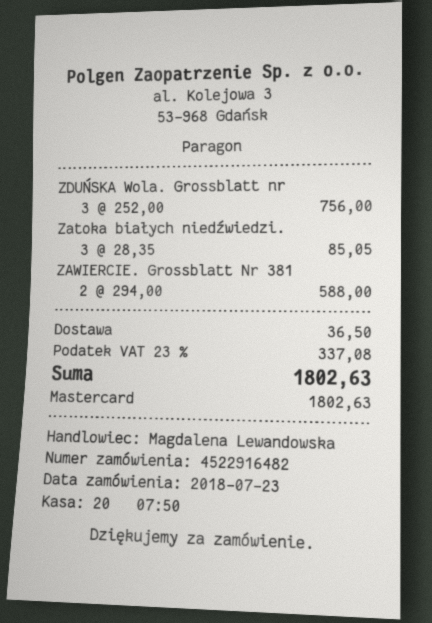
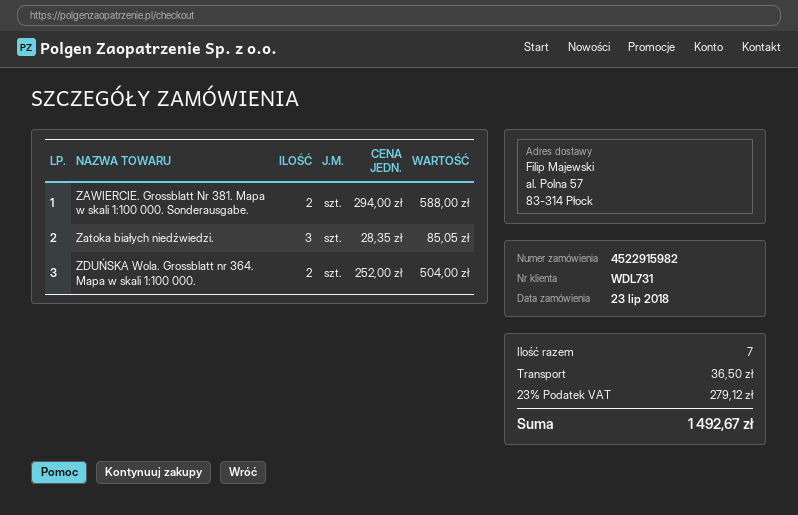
order number: 4522916482 -> 4522915982
ZDUŃSKA Wola. Grossblatt nr: 3 x 252.00 = 756.00 -> 2 x 252.00 = 504.00
tax: 23% = 337.08 -> 23% = 279.12
total: 1802.63 -> 1492.67

